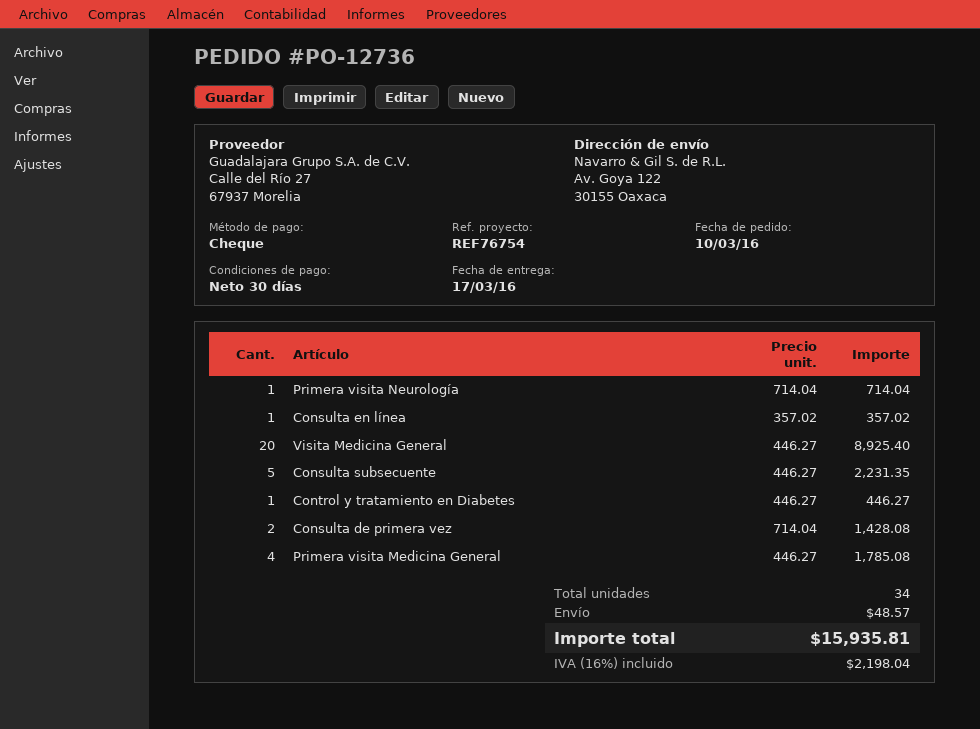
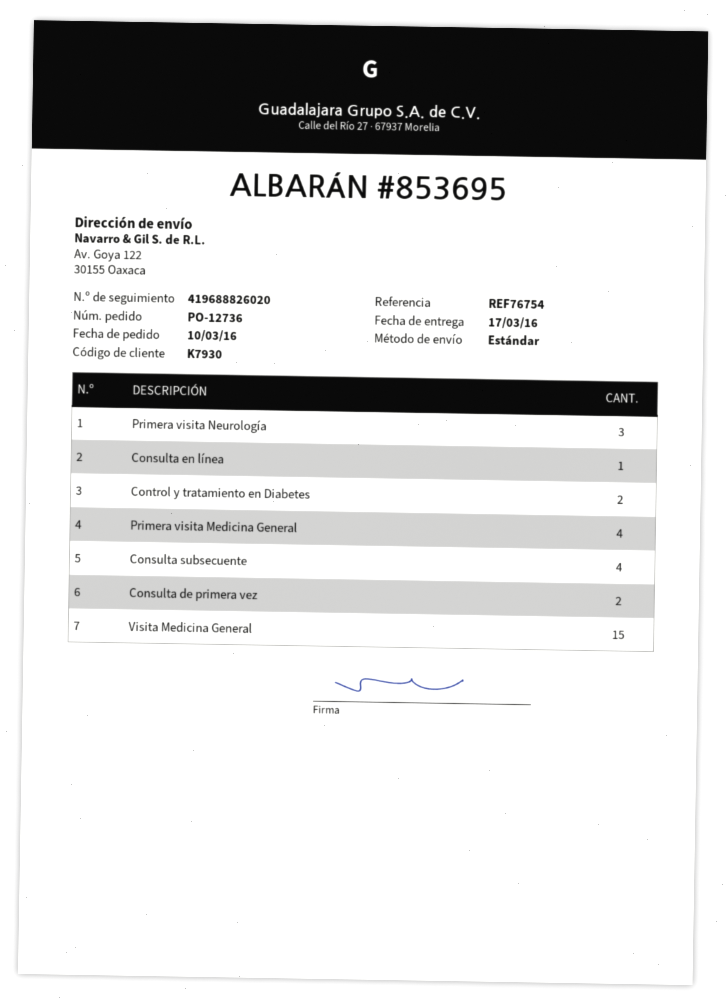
Primera visita Neurología: 1 -> 3
Visita Medicina General: 20 -> 15
Consulta subsecuente: 5 -> 4
Control y tratamiento en Diabetes: 1 -> 2

